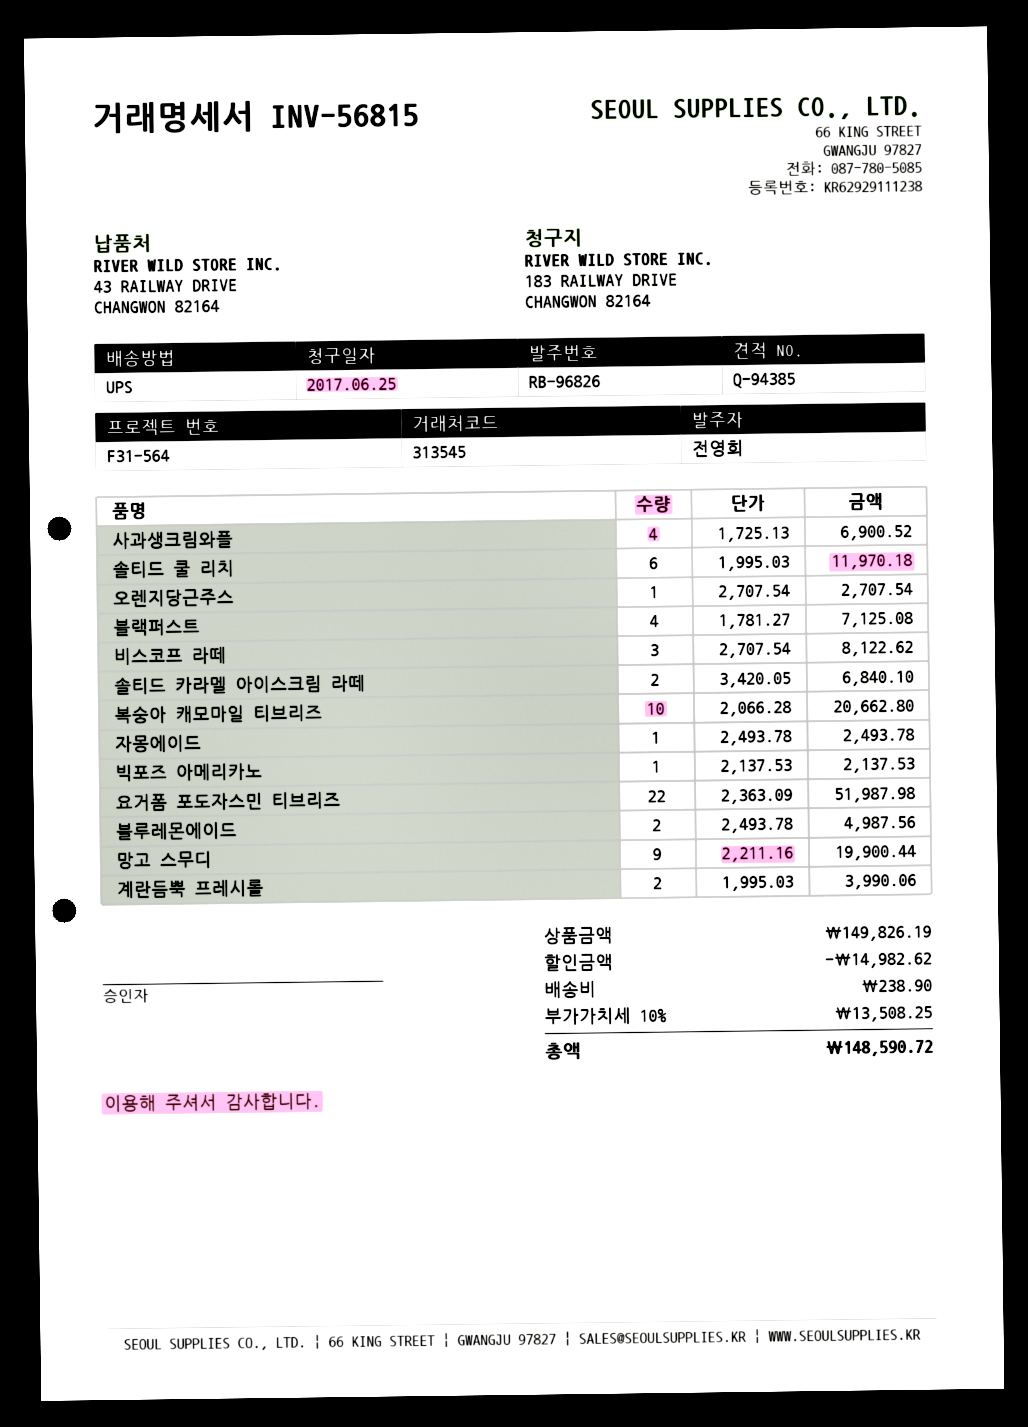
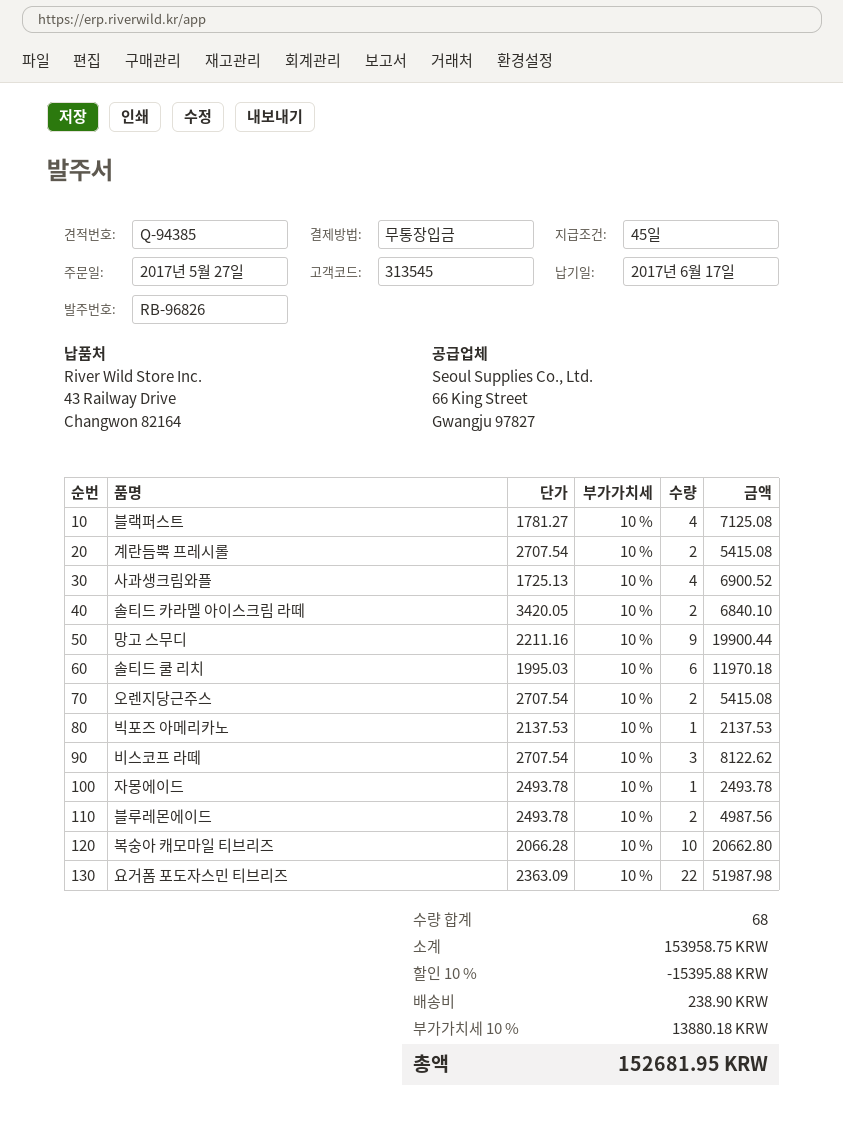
오렌지당근주스: 1 x 2707.54 = 2707.54 -> 2 x 2707.54 = 5415.08
계란듬뿍 프레시롤: 2 x 1995.03 = 3990.06 -> 2 x 2707.54 = 5415.08
subtotal: 149826.19 -> 153958.75
discount: 14982.62 -> 15395.88
tax: 10% = 13508.25 -> 10% = 13880.18
total: 148590.72 -> 152681.95

